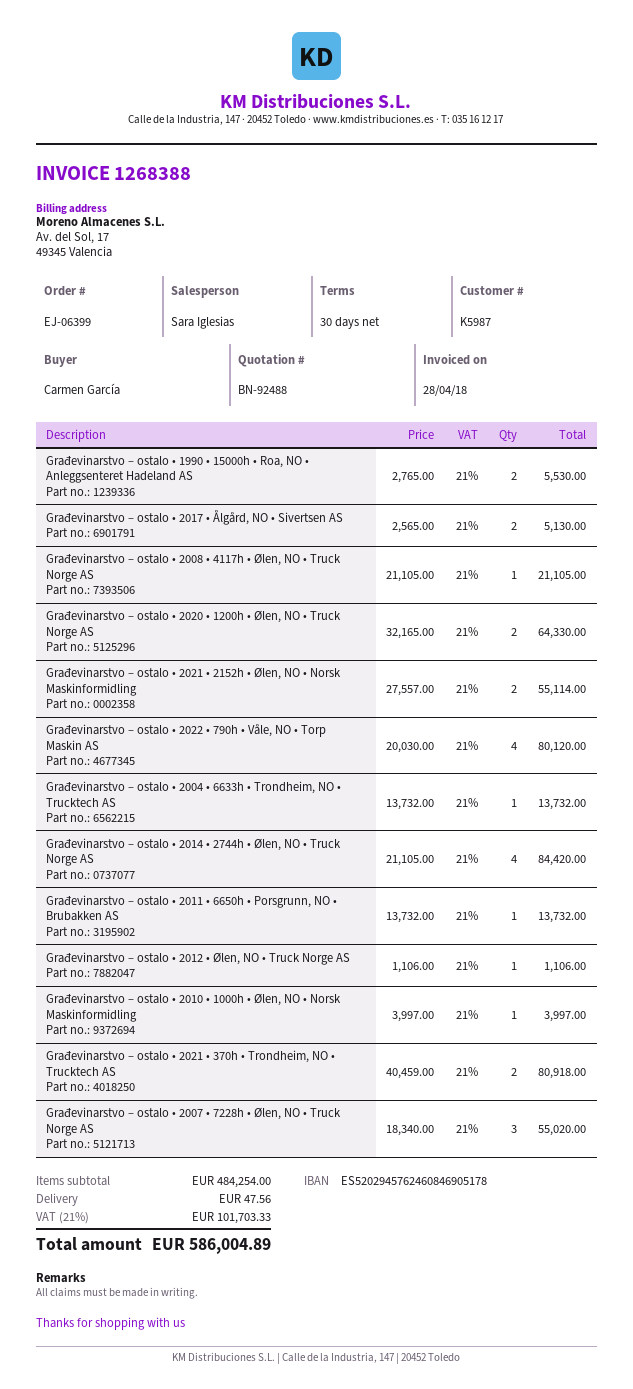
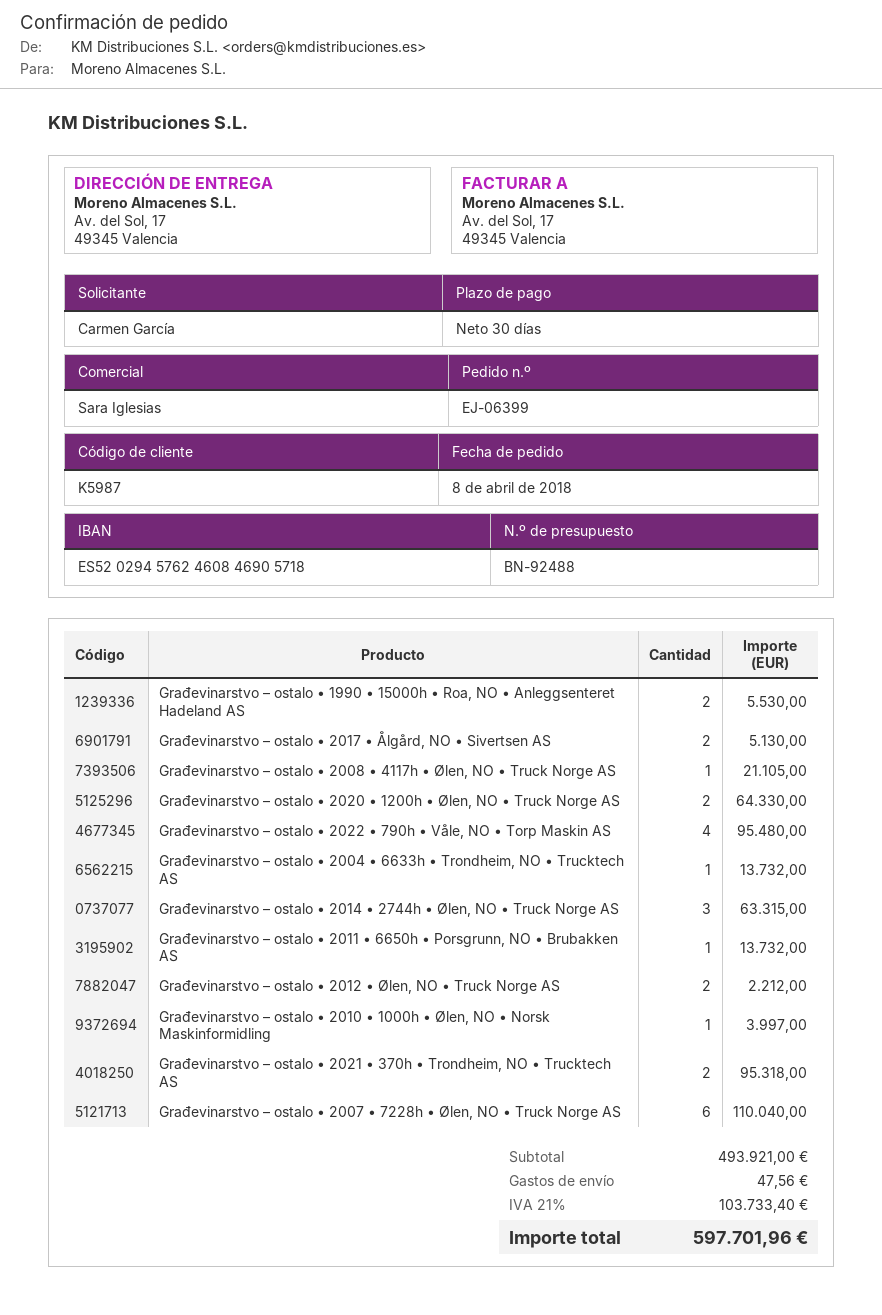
bank account: ES5202945762460846905178 -> ES5202945762460846905718
Građevinarstvo – ostalo • 2021 • 2152h • Ølen, NO • Norsk Maskinformidling: 2 for 55114.00 -> none
Građevinarstvo – ostalo • 2022 • 790h • Våle, NO • Torp Maskin AS: 4 for 80120.00 -> 4 for 95480.00
Građevinarstvo – ostalo • 2014 • 2744h • Ølen, NO • Truck Norge AS: 4 for 84420.00 -> 3 for 63315.00
Građevinarstvo – ostalo • 2012 • Ølen, NO • Truck Norge AS: 1 for 1106.00 -> 2 for 2212.00
Građevinarstvo – ostalo • 2021 • 370h • Trondheim, NO • Trucktech AS: 2 for 80918.00 -> 2 for 95318.00
Građevinarstvo – ostalo • 2007 • 7228h • Ølen, NO • Truck Norge AS: 3 for 55020.00 -> 6 for 110040.00
subtotal: 484254.00 -> 493921.00
tax: 21% = 101703.33 -> 21% = 103733.40
total: 586004.89 -> 597701.96

